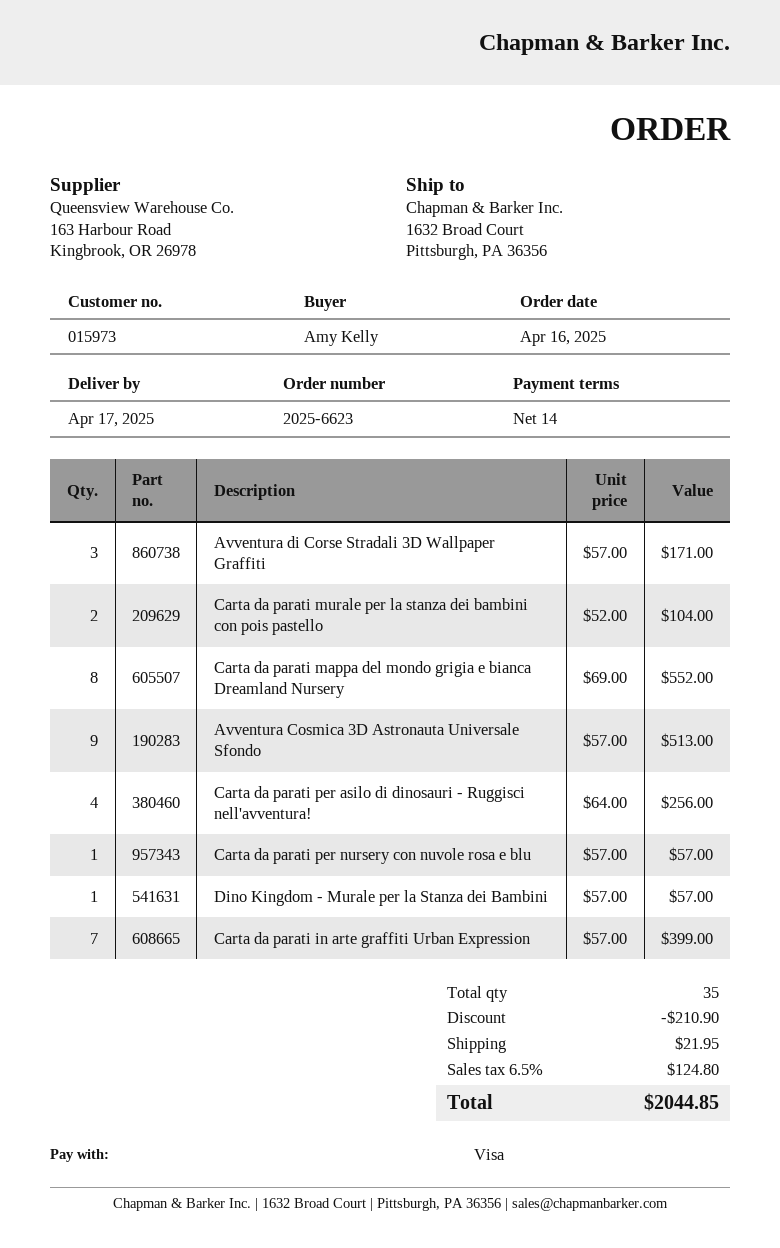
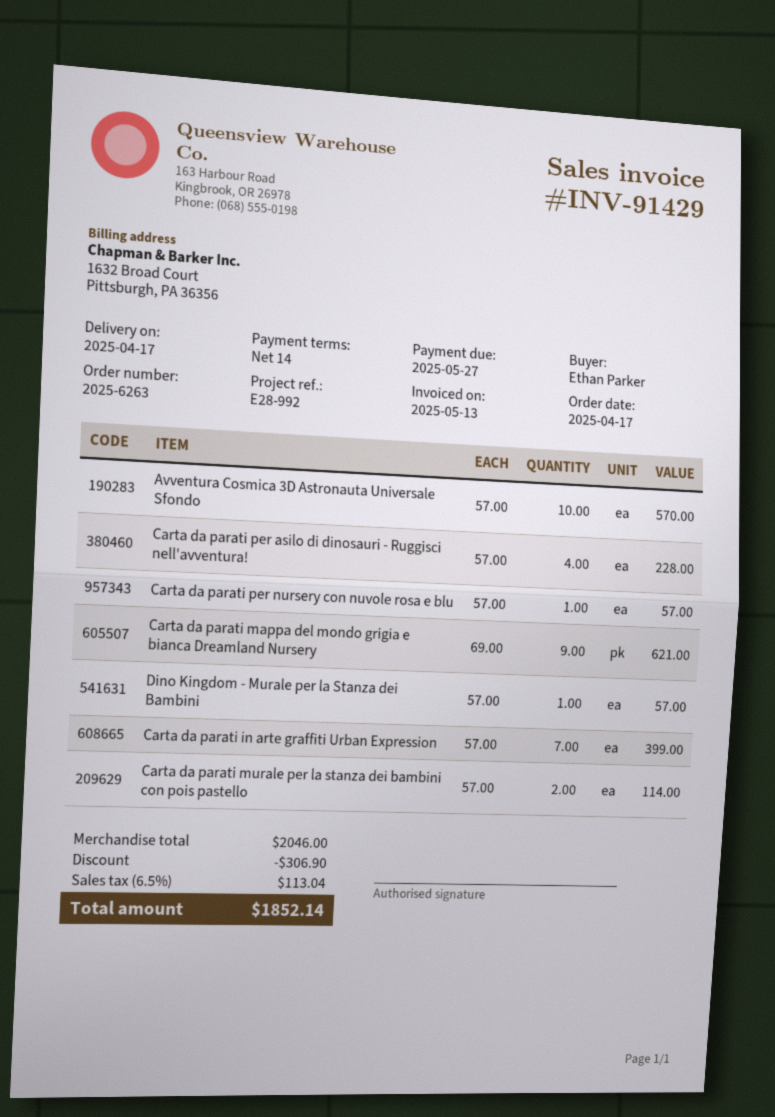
order number: 2025-6623 -> 2025-6263
order date: 2025-04-16 -> 2025-04-17
ordered by: Amy Kelly -> Ethan Parker
Avventura di Corse Stradali 3D Wallpaper Graffiti: 3 x 57.00 = 171.00 -> none
Carta da parati murale per la stanza dei bambini con pois pastello: 2 x 52.00 = 104.00 -> 2 x 57.00 = 114.00
Carta da parati mappa del mondo grigia e bianca Dreamland Nursery: 8 x 69.00 = 552.00 -> 9 x 69.00 = 621.00
Avventura Cosmica 3D Astronauta Universale Sfondo: 9 x 57.00 = 513.00 -> 10 x 57.00 = 570.00
Carta da parati per asilo di dinosauri - Ruggisci nell'avventura!: 4 x 64.00 = 256.00 -> 4 x 57.00 = 228.00
discount: 210.90 -> 306.90
shipping: 21.95 -> none
tax: 6.5% = 124.80 -> 6.5% = 113.04
total: 2044.85 -> 1852.14

